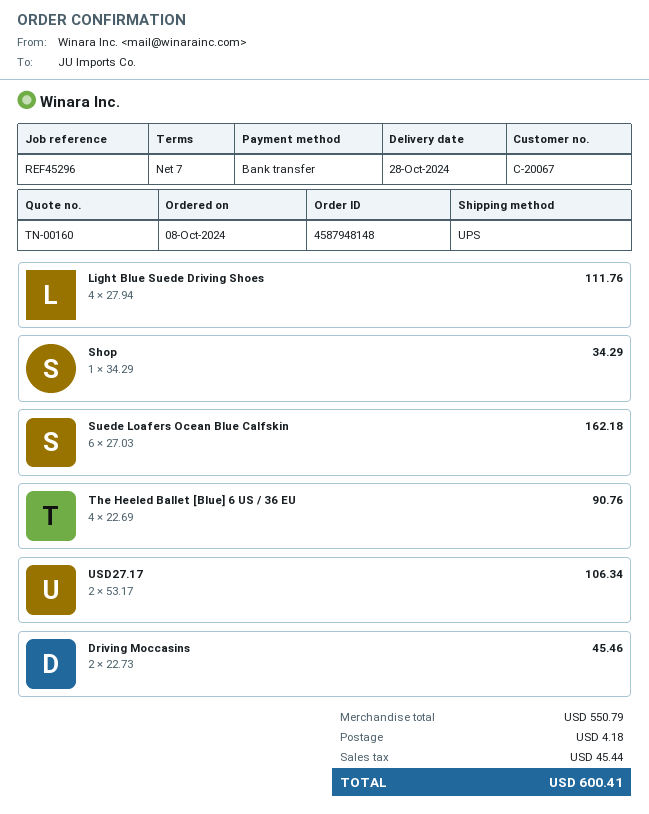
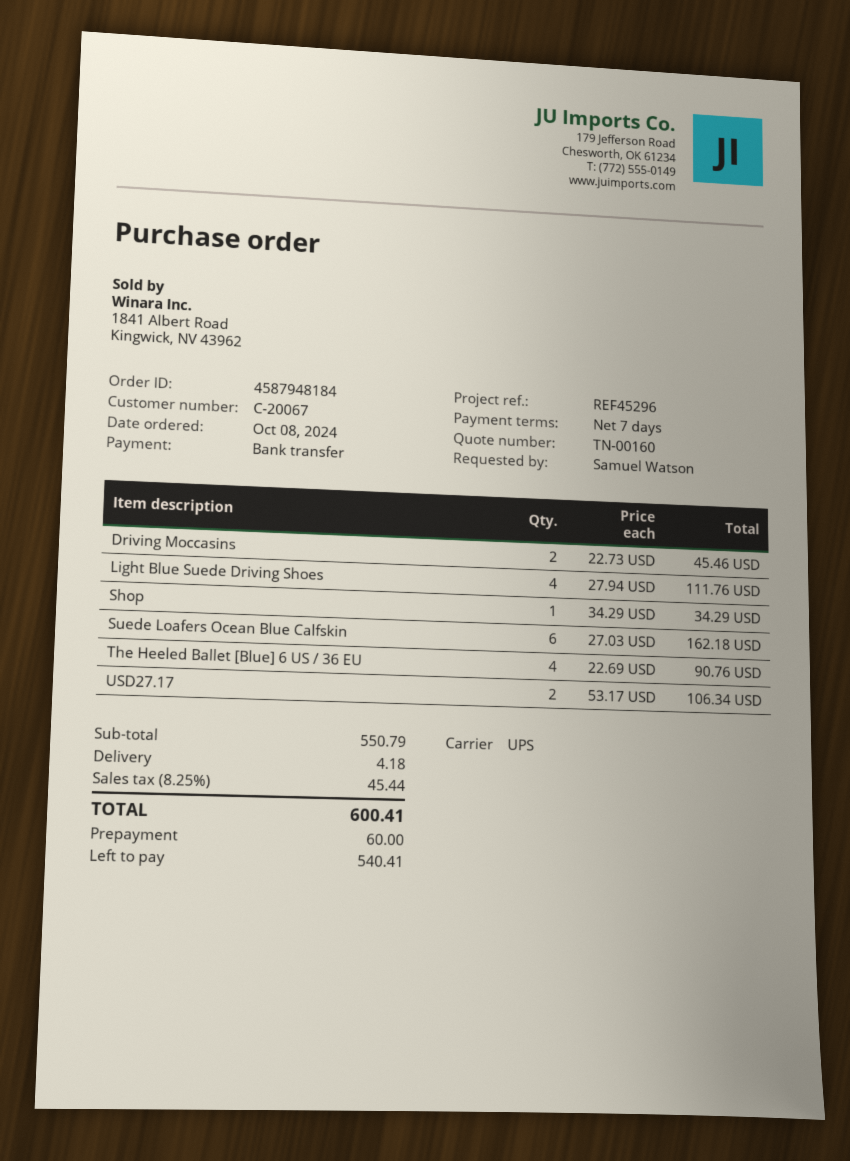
order number: 4587948148 -> 4587948184

